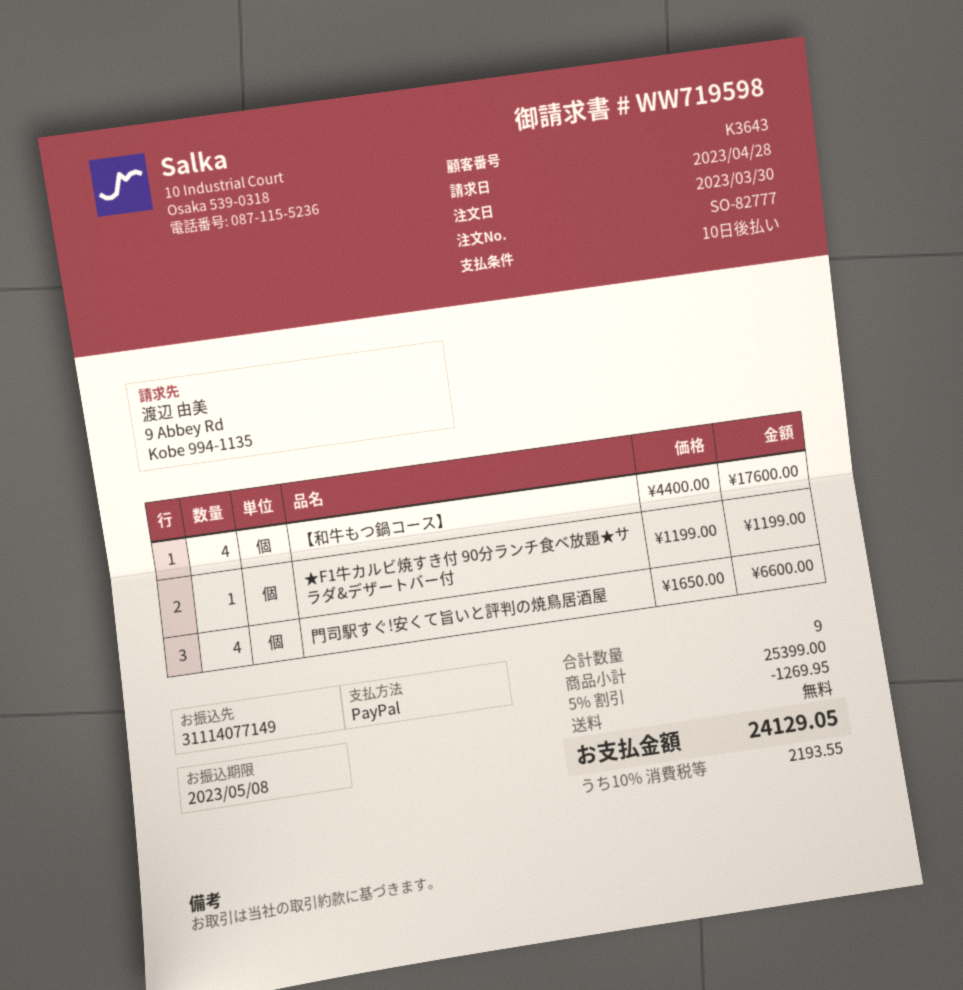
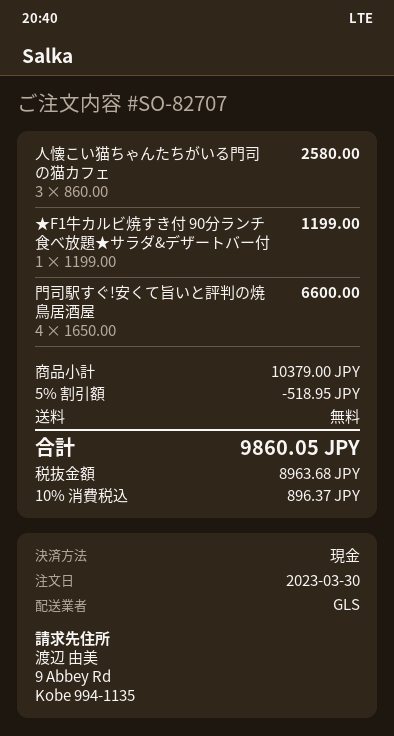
order number: SO-82777 -> SO-82707
payment method: PayPal -> cash
【和牛もつ鍋コース】: 4 x 4400.00 = 17600.00 -> none
人懐こい猫ちゃんたちがいる門司の猫カフェ: none -> 3 x 860.00 = 2580.00
subtotal: 25399.00 -> 10379.00
discount: 5% = 1269.95 -> 5% = 518.95
tax: 10% = 2193.55 -> 10% = 896.37
total: 24129.05 -> 9860.05

